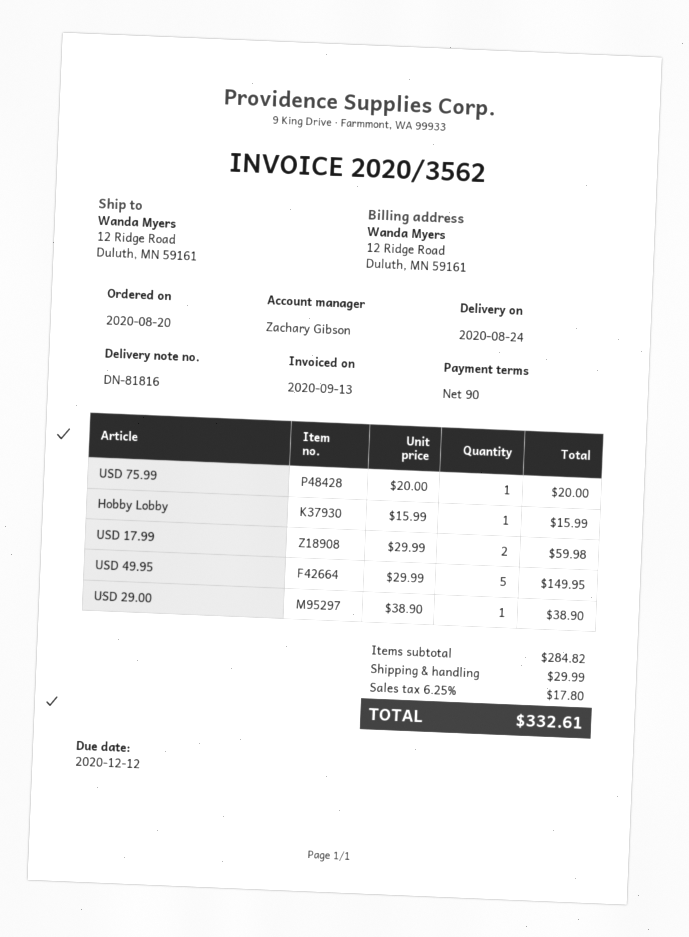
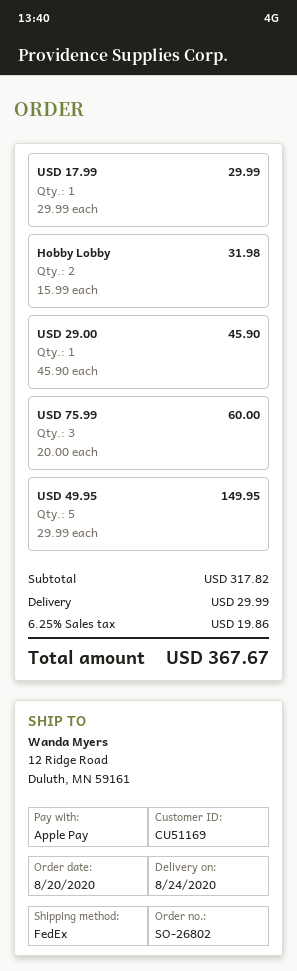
USD 75.99: 1 x 20.00 = 20.00 -> 3 x 20.00 = 60.00
Hobby Lobby: 1 x 15.99 = 15.99 -> 2 x 15.99 = 31.98
USD 17.99: 2 x 29.99 = 59.98 -> 1 x 29.99 = 29.99
USD 29.00: 1 x 38.90 = 38.90 -> 1 x 45.90 = 45.90
subtotal: 284.82 -> 317.82
tax: 6.25% = 17.80 -> 6.25% = 19.86
total: 332.61 -> 367.67

